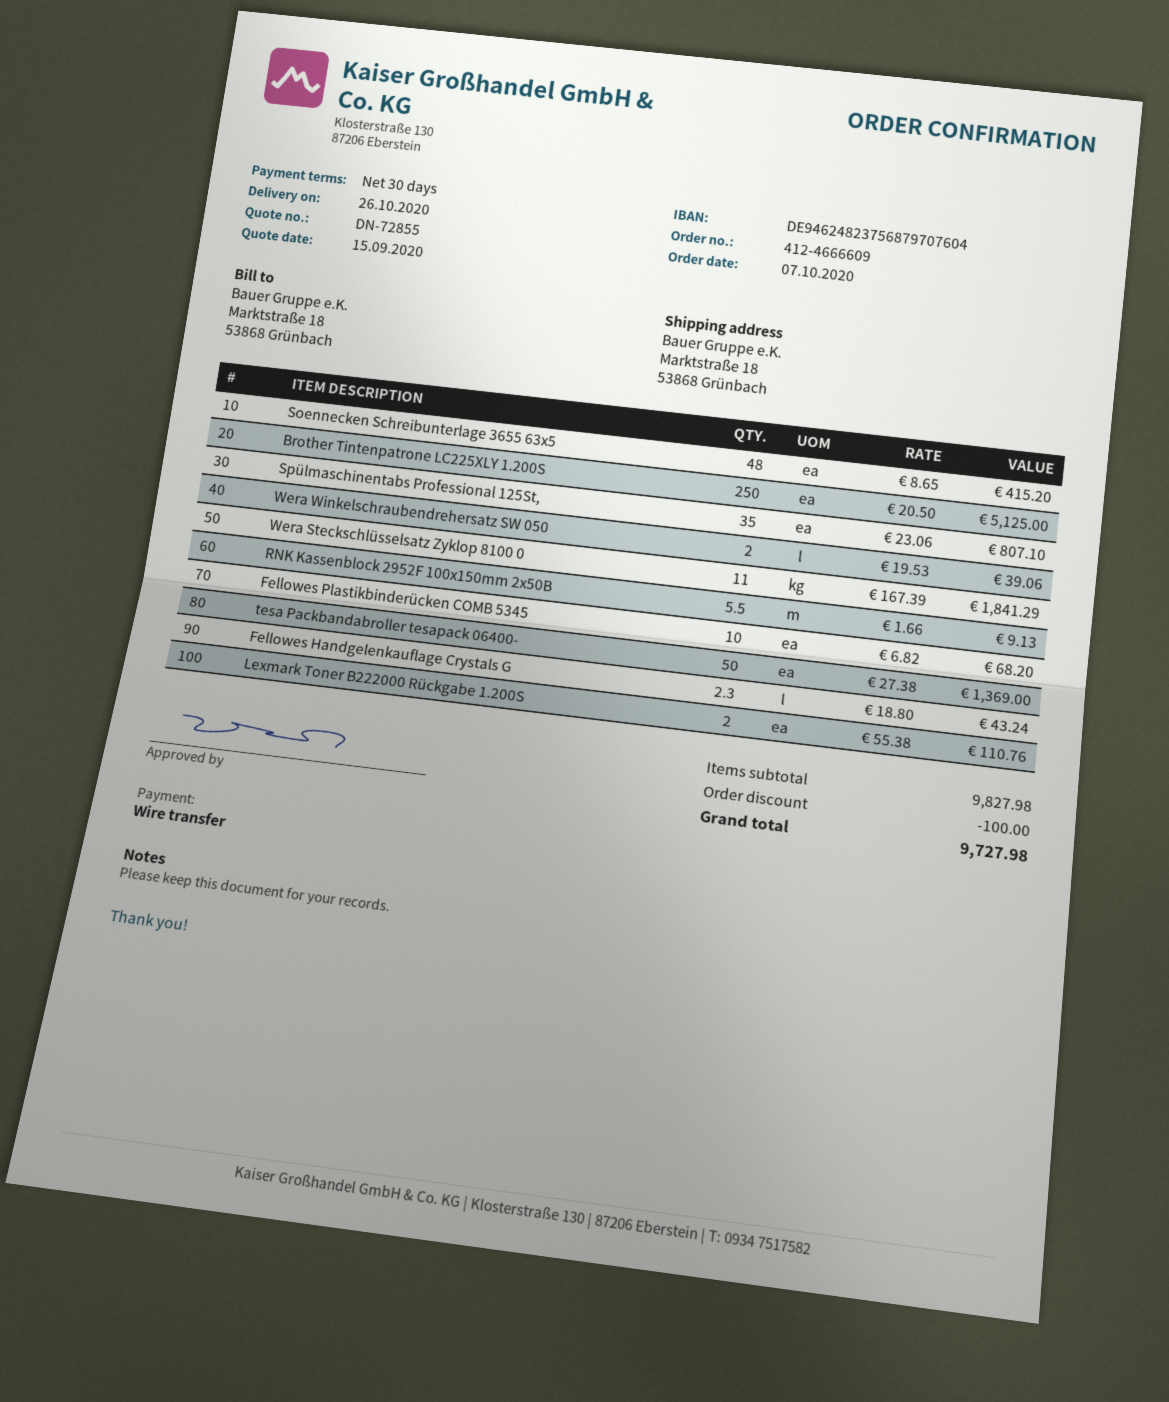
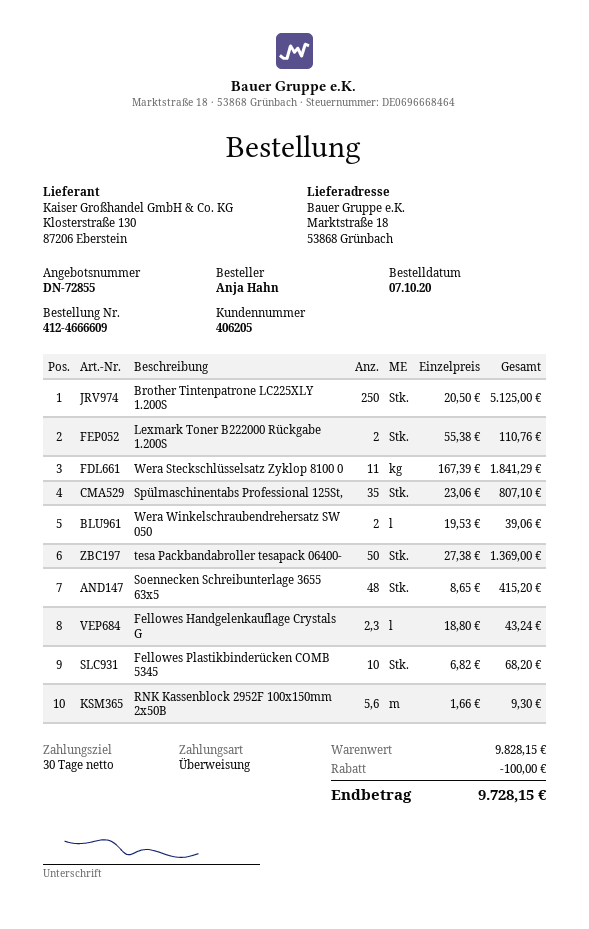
RNK Kassenblock 2952F 100x150mm 2x50B: 5.5 x 1.66 = 9.13 -> 5.6 x 1.66 = 9.30
subtotal: 9827.98 -> 9828.15
total: 9727.98 -> 9728.15

